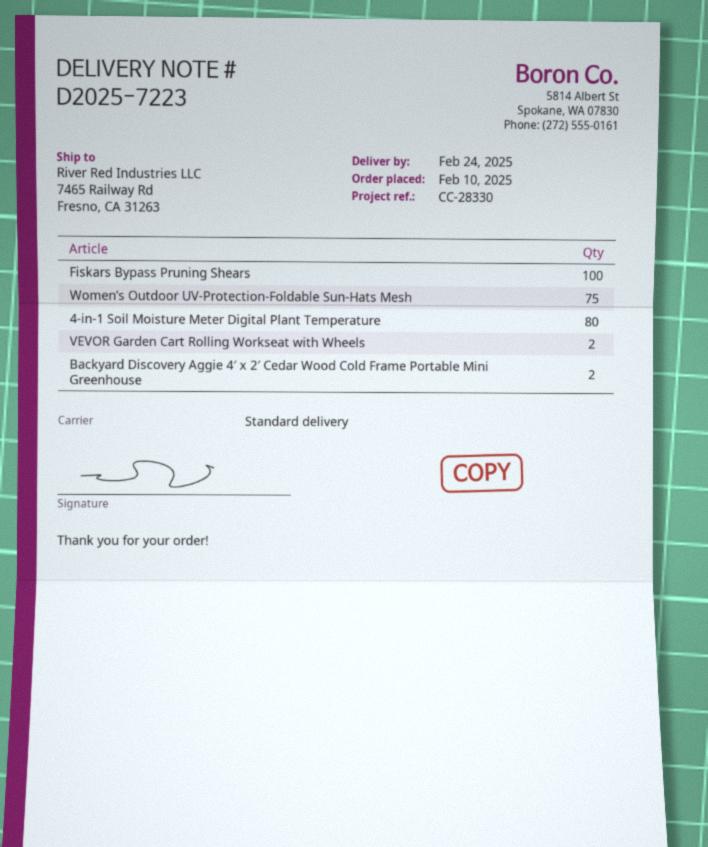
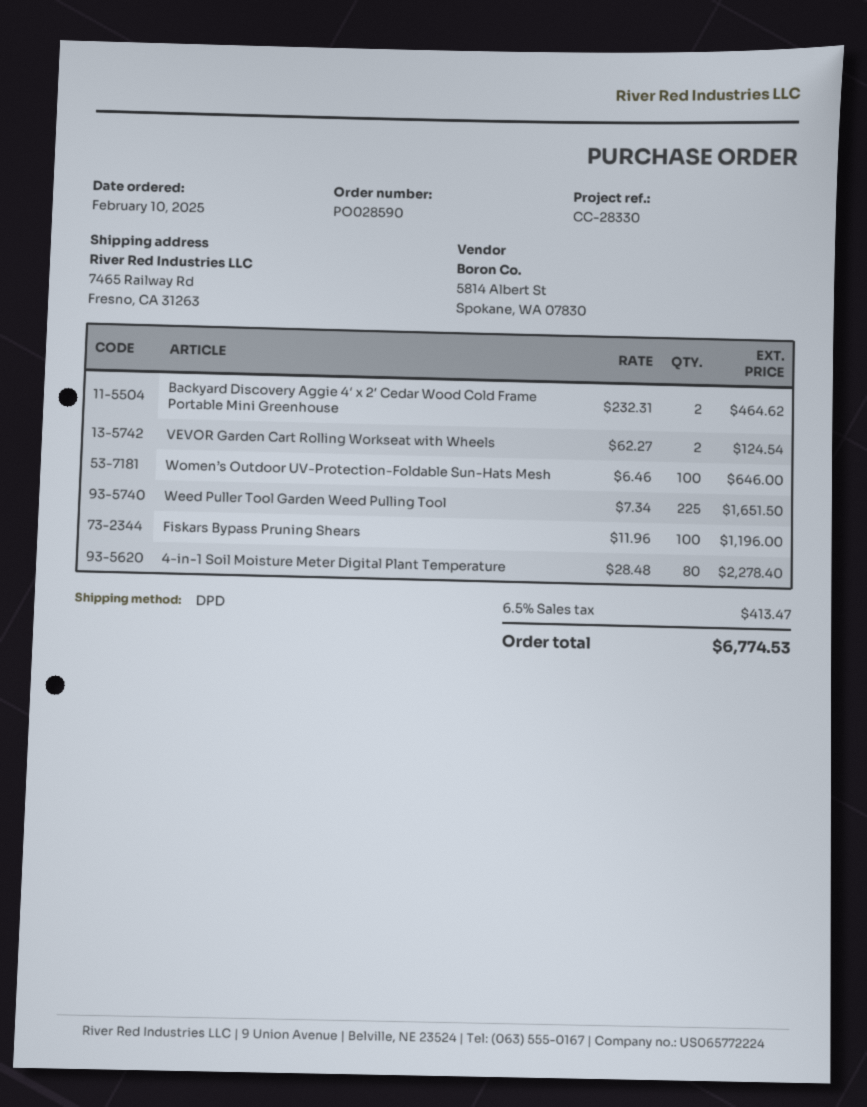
shipping method: standard -> DPD
Women’s Outdoor UV-Protection-Foldable Sun-Hats Mesh: 75 -> 100
Weed Puller Tool Garden Weed Pulling Tool: none -> 225

